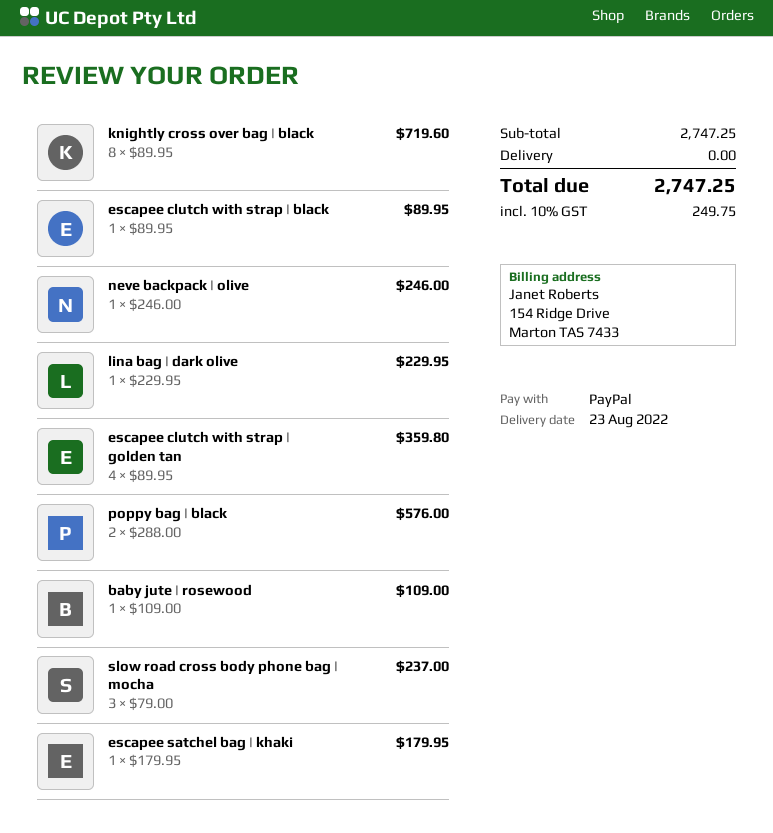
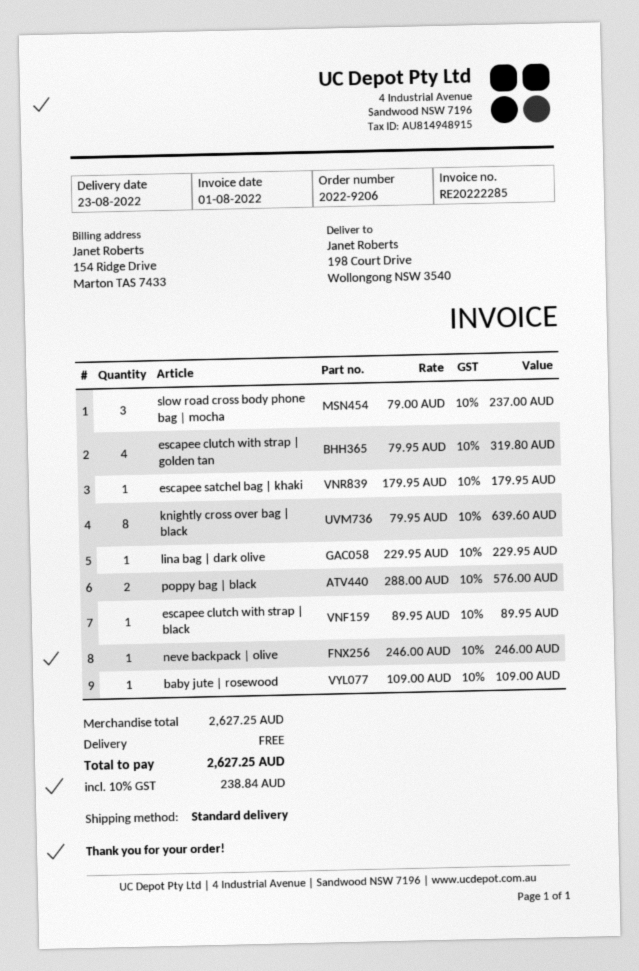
knightly cross over bag | black: 8 x 89.95 = 719.60 -> 8 x 79.95 = 639.60
escapee clutch with strap | golden tan: 4 x 89.95 = 359.80 -> 4 x 79.95 = 319.80
subtotal: 2747.25 -> 2627.25
tax: 10% = 249.75 -> 10% = 238.84
total: 2747.25 -> 2627.25

